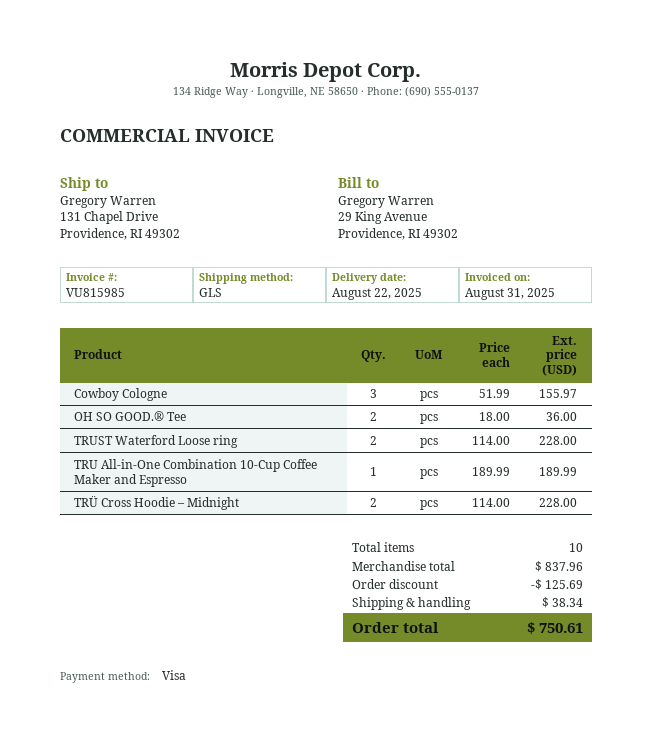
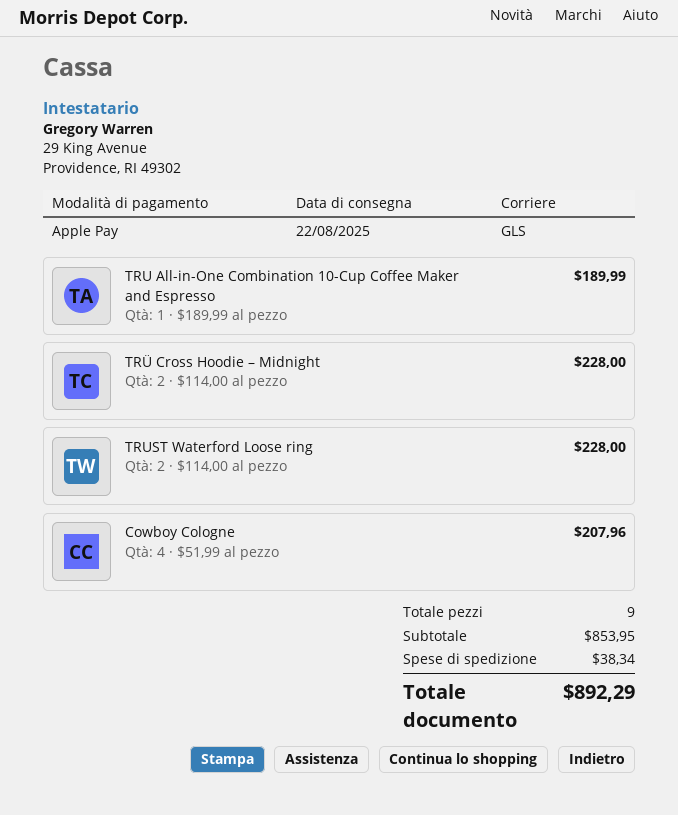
payment method: Visa -> Apple Pay
Cowboy Cologne: 3 x 51.99 = 155.97 -> 4 x 51.99 = 207.96
OH SO GOOD.® Tee: 2 x 18.00 = 36.00 -> none
total quantity: 10 -> 9
subtotal: 837.96 -> 853.95
discount: 125.69 -> none
total: 750.61 -> 892.29

